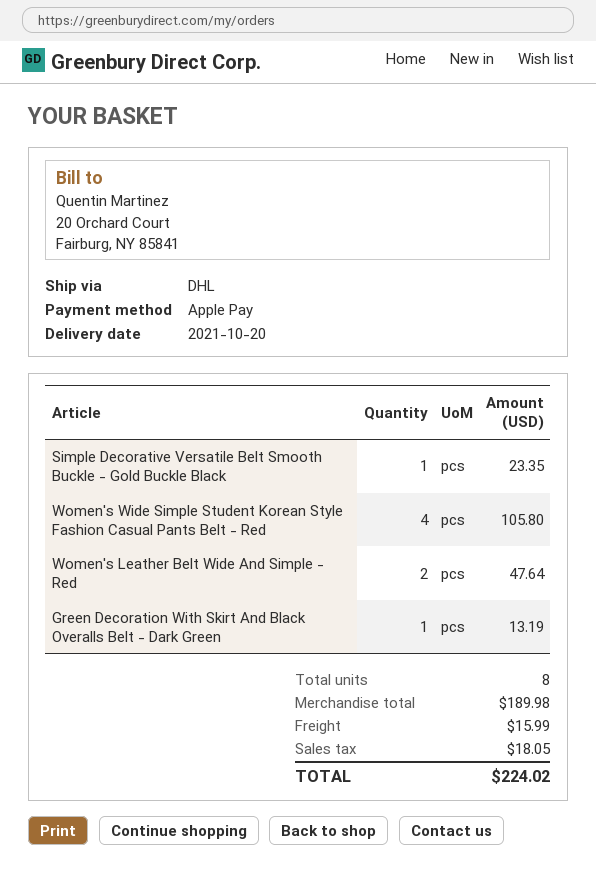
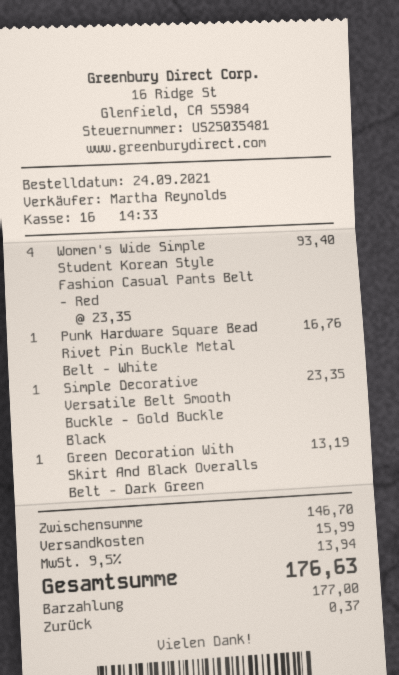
payment method: Apple Pay -> cash
Women's Wide Simple Student Korean Style Fashion Casual Pants Belt - Red: 4 for 105.80 -> 4 for 93.40
Women's Leather Belt Wide And Simple - Red: 2 for 47.64 -> none
Punk Hardware Square Bead Rivet Pin Buckle Metal Belt - White: none -> 1 for 16.76
subtotal: 189.98 -> 146.70
tax: 18.05 -> 13.94
total: 224.02 -> 176.63

